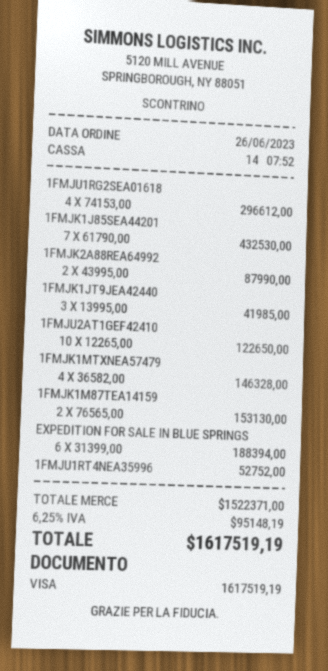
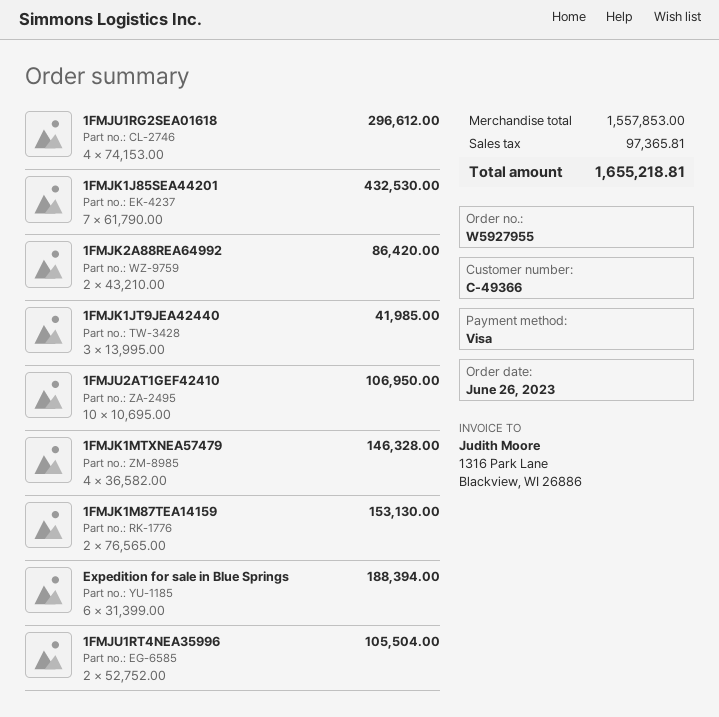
1FMJK2A88REA64992: 2 x 43995.00 = 87990.00 -> 2 x 43210.00 = 86420.00
1FMJU2AT1GEF42410: 10 x 12265.00 = 122650.00 -> 10 x 10695.00 = 106950.00
1FMJU1RT4NEA35996: 1 x 52752.00 = 52752.00 -> 2 x 52752.00 = 105504.00
subtotal: 1522371.00 -> 1557853.00
tax: 95148.19 -> 97365.81
total: 1617519.19 -> 1655218.81

